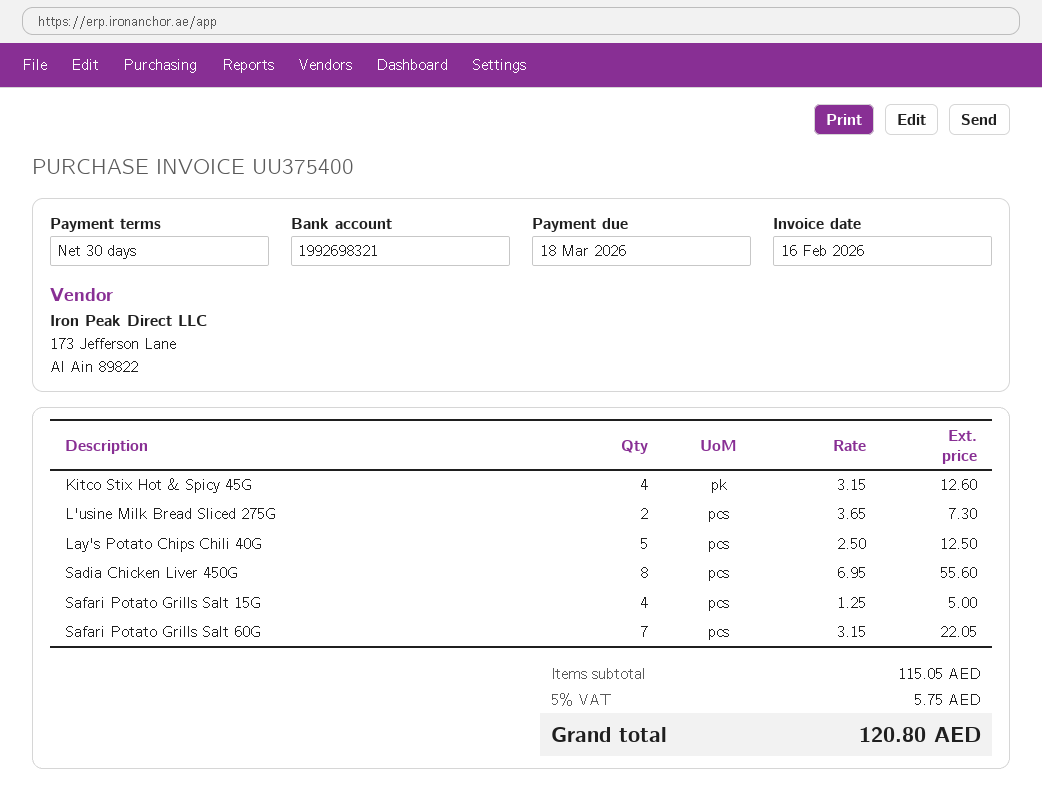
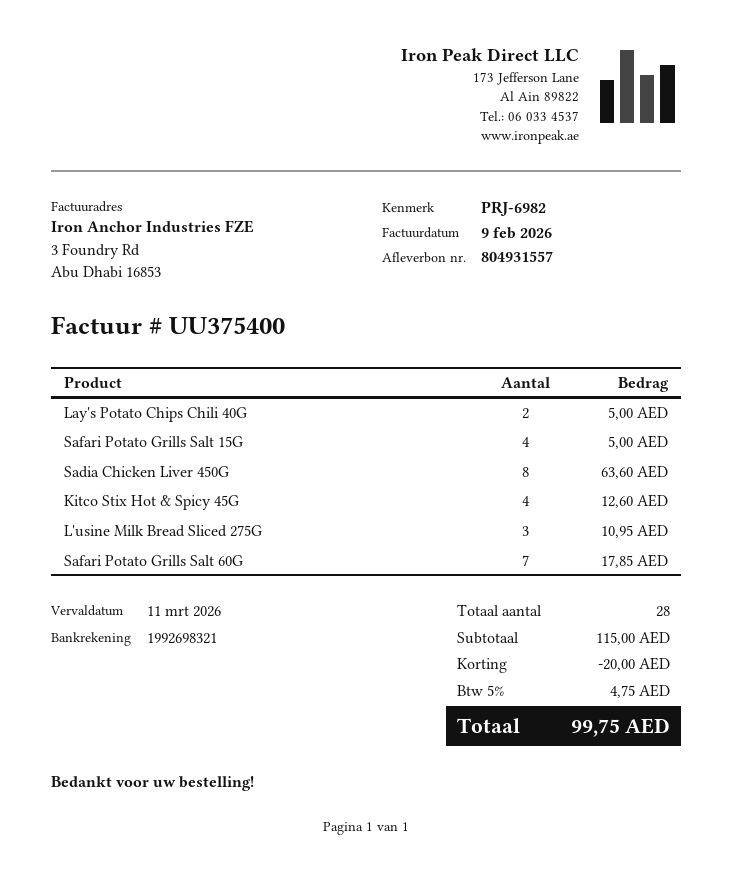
invoice date: 2026-02-16 -> 2026-02-09
due date: 2026-03-18 -> 2026-03-11
L'usine Milk Bread Sliced 275G: 2 for 7.30 -> 3 for 10.95
Lay's Potato Chips Chili 40G: 5 for 12.50 -> 2 for 5.00
Sadia Chicken Liver 450G: 8 for 55.60 -> 8 for 63.60
Safari Potato Grills Salt 60G: 7 for 22.05 -> 7 for 17.85
subtotal: 115.05 -> 115.00
discount: none -> 20.00
tax: 5% = 5.75 -> 5% = 4.75
total: 120.80 -> 99.75

